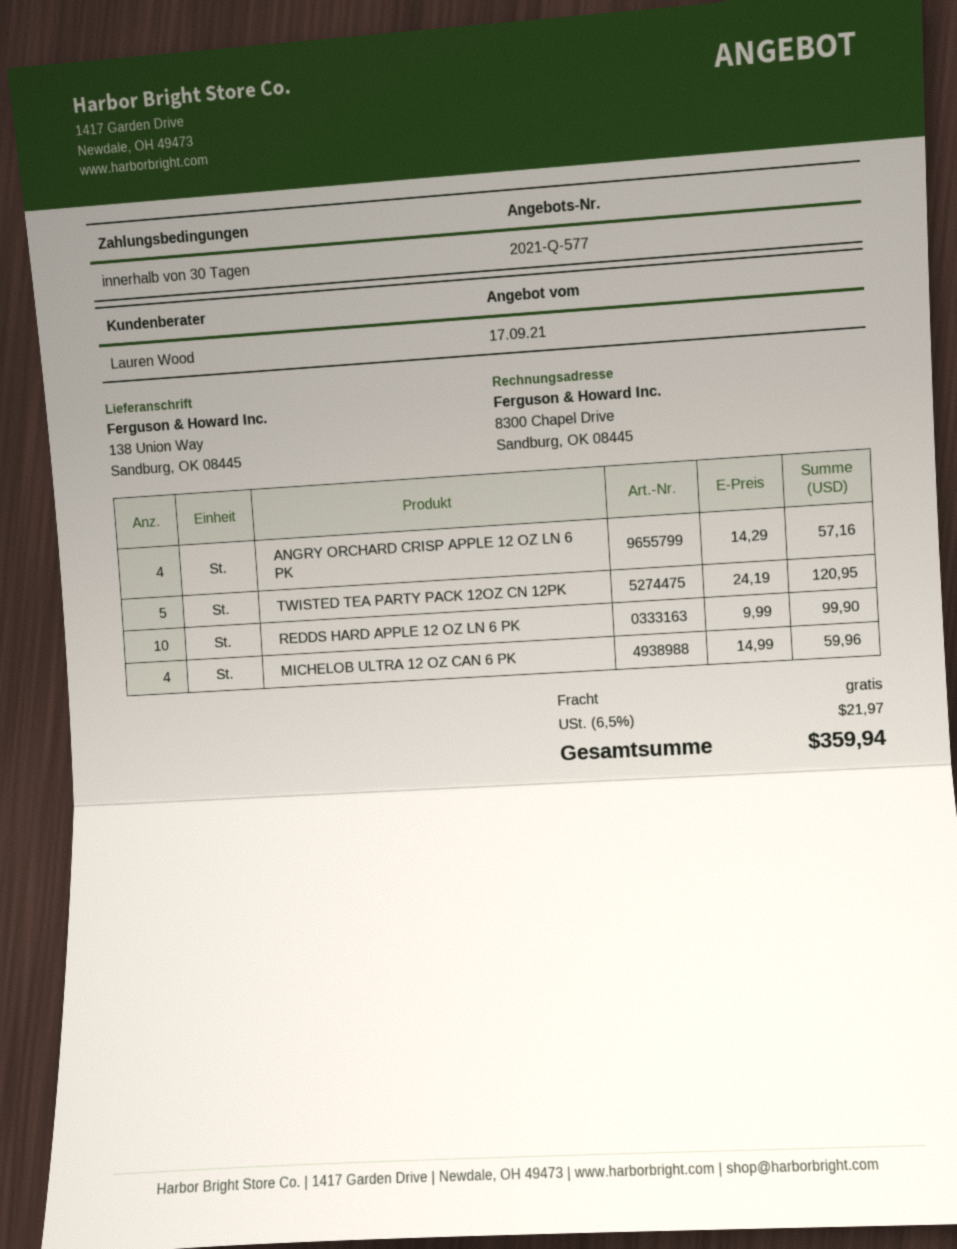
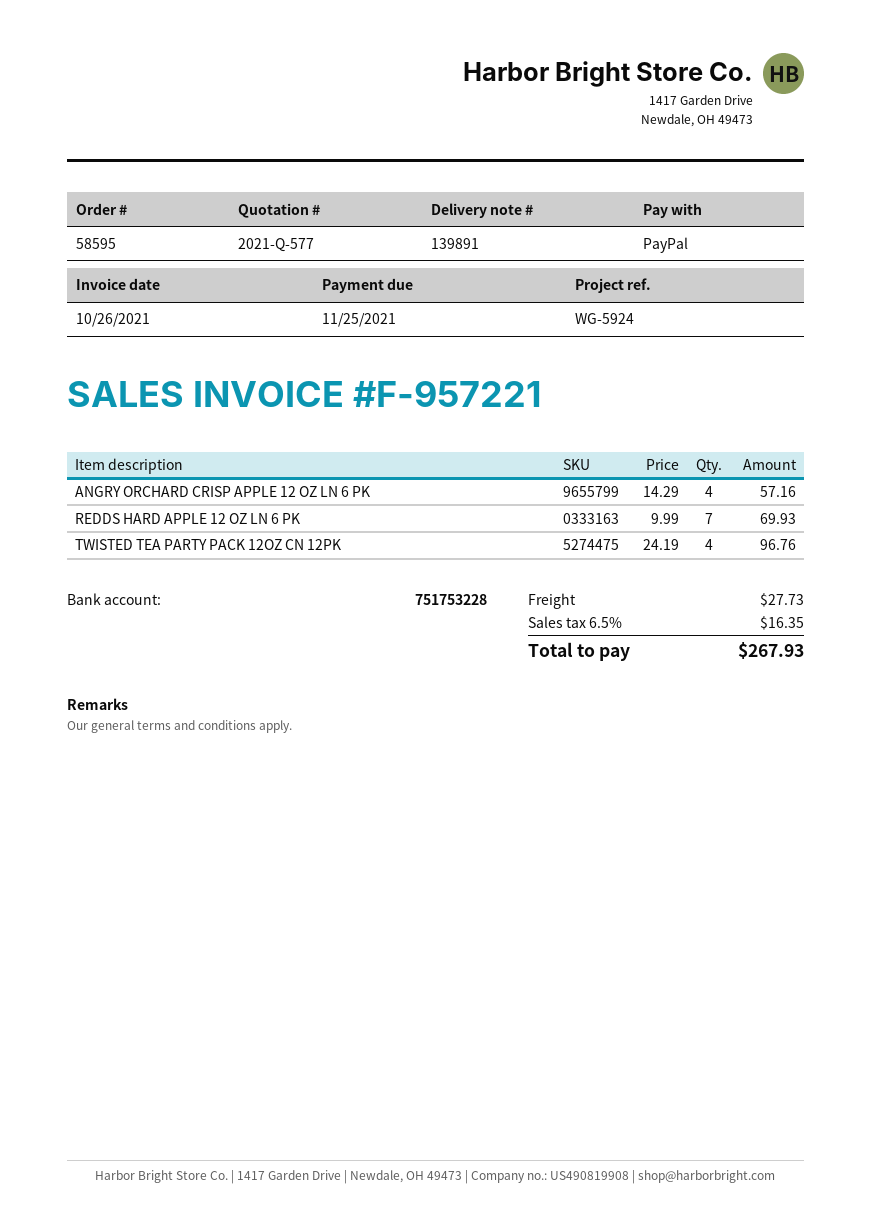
TWISTED TEA PARTY PACK 12OZ CN 12PK: 5 x 24.19 = 120.95 -> 4 x 24.19 = 96.76
REDDS HARD APPLE 12 OZ LN 6 PK: 10 x 9.99 = 99.90 -> 7 x 9.99 = 69.93
MICHELOB ULTRA 12 OZ CAN 6 PK: 4 x 14.99 = 59.96 -> none
shipping: 0.00 -> 27.73
tax: 6.5% = 21.97 -> 6.5% = 16.35
total: 359.94 -> 267.93

